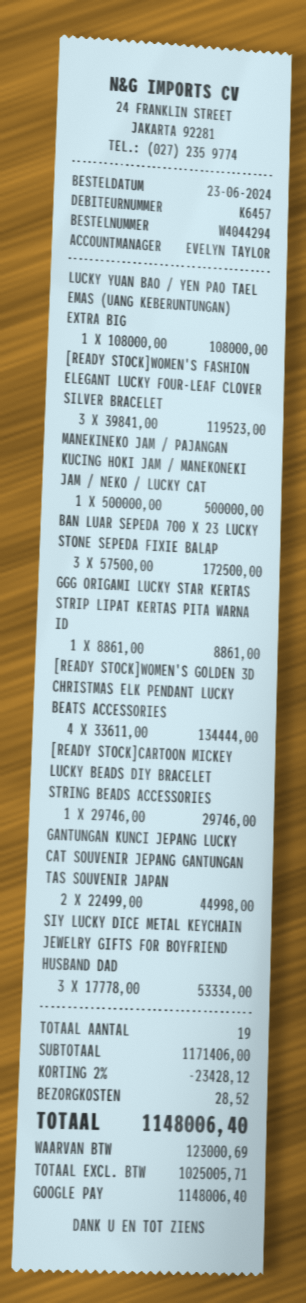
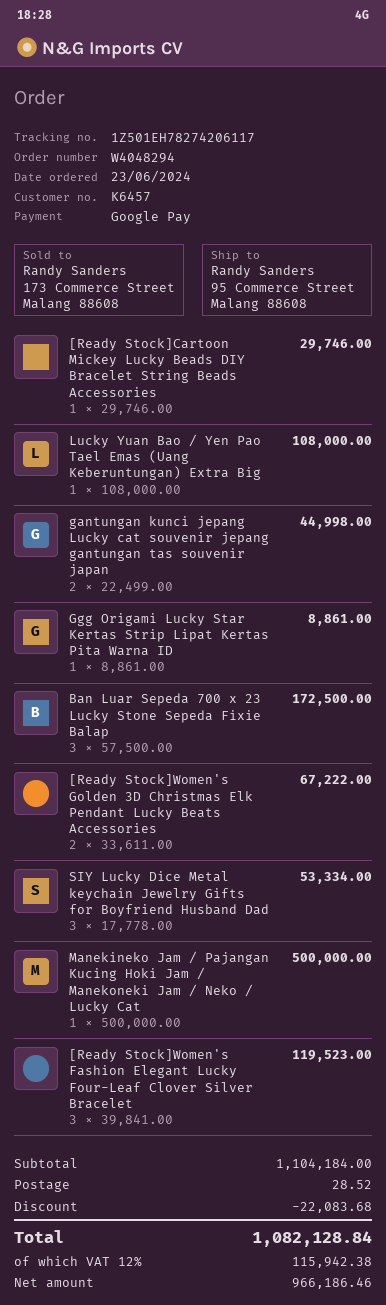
order number: W4044294 -> W4048294
[READY STOCK]WOMEN'S GOLDEN 3D CHRISTMAS ELK PENDANT LUCKY BEATS ACCESSORIES: 4 x 33611.00 = 134444.00 -> 2 x 33611.00 = 67222.00
subtotal: 1171406.00 -> 1104184.00
discount: 23428.12 -> 22083.68
net: 1025005.71 -> 966186.46
tax: 123000.69 -> 115942.38
total: 1148006.40 -> 1082128.84

